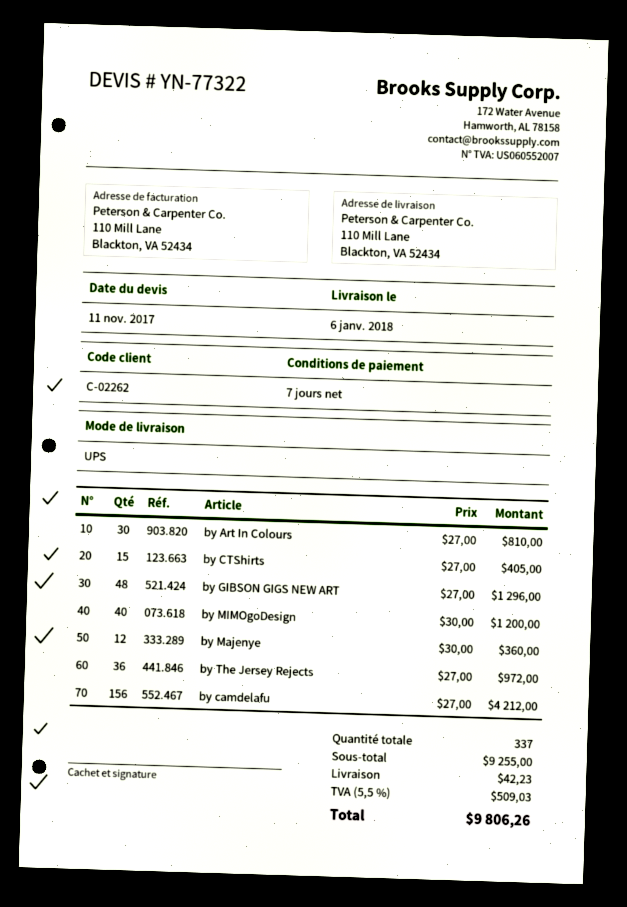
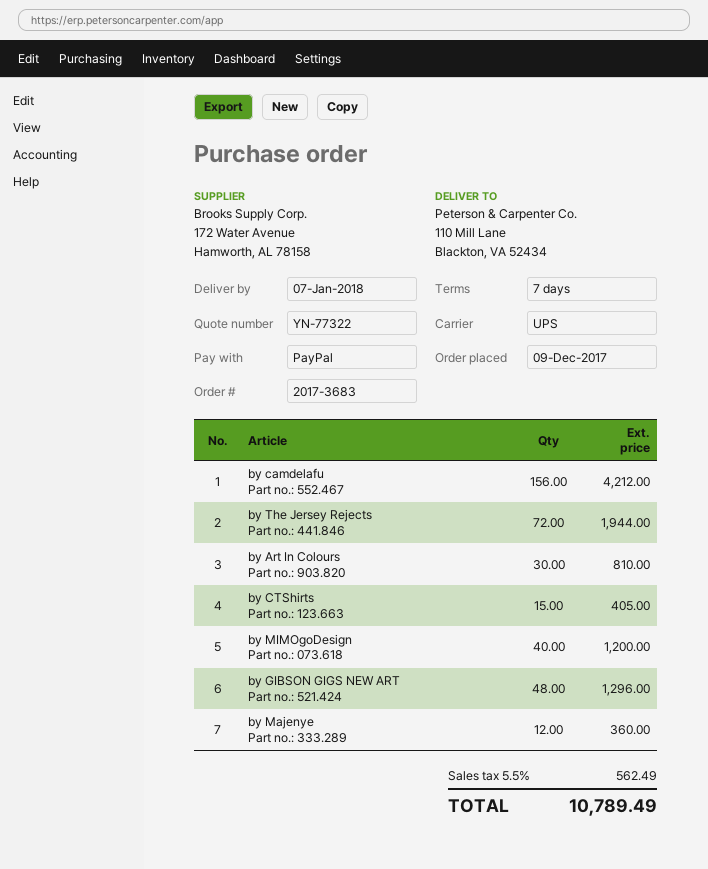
delivery date: 2018-01-06 -> 2018-01-07
by The Jersey Rejects: 36 for 972.00 -> 72 for 1944.00
shipping: 42.23 -> none
tax: 5.5% = 509.03 -> 5.5% = 562.49
total: 9806.26 -> 10789.49

